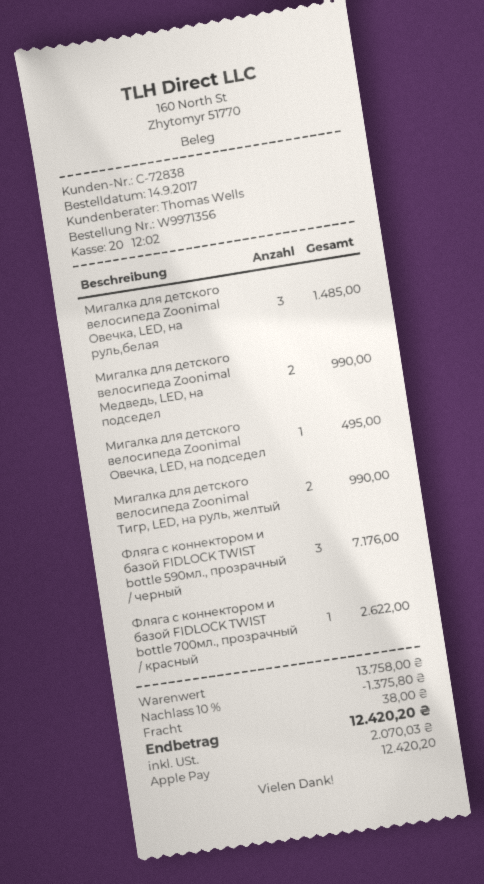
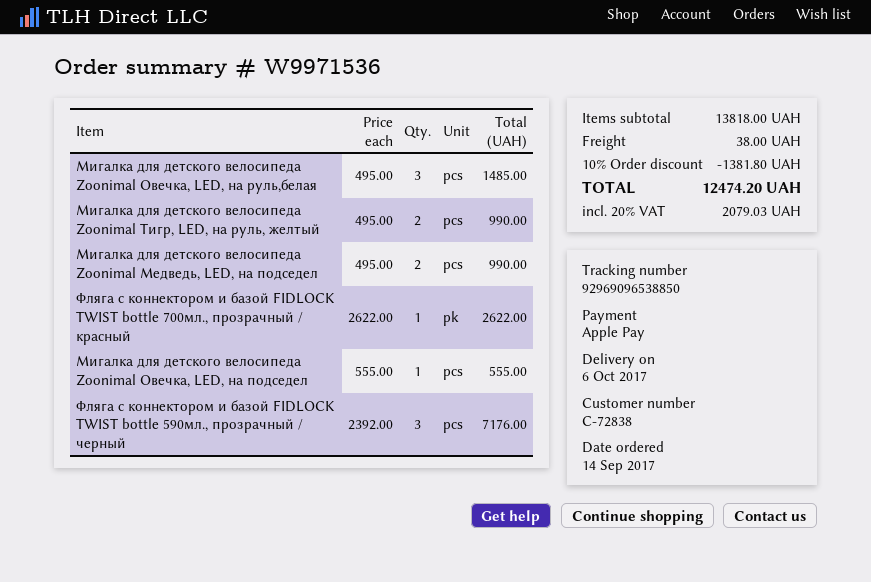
order number: W9971356 -> W9971536
Мигалка для детского велосипеда Zoonimal Овечка, LED, на подседел: 1 for 495.00 -> 1 for 555.00
subtotal: 13758.00 -> 13818.00
discount: 10% = 1375.80 -> 10% = 1381.80
tax: 2070.03 -> 2079.03
total: 12420.20 -> 12474.20

